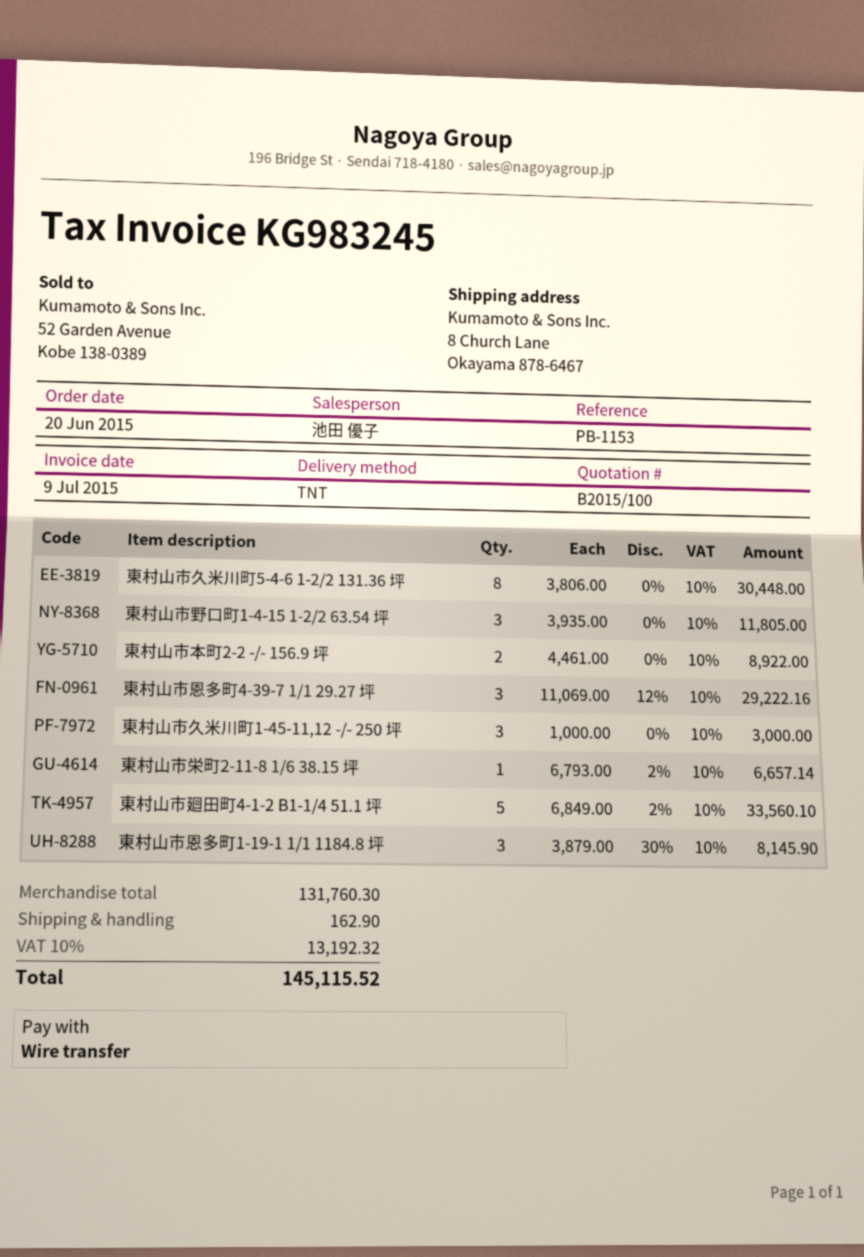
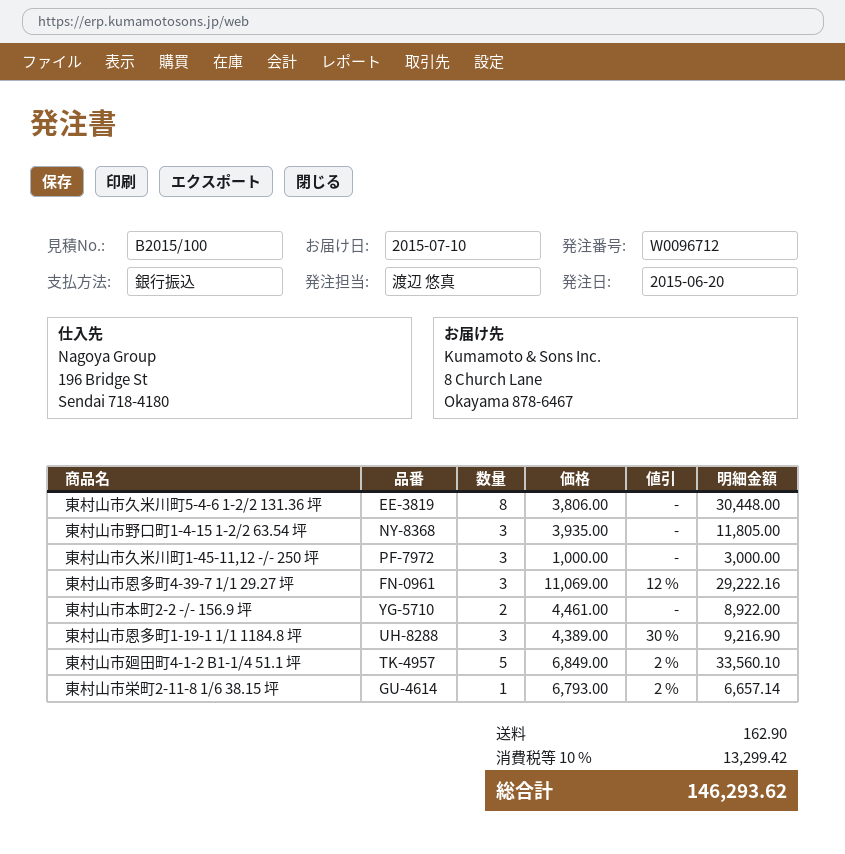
東村山市恩多町1-19-1 1/1 1184.8 坪: 3 x 3879.00 - 30% = 8145.90 -> 3 x 4389.00 - 30% = 9216.90
tax: 10% = 13192.32 -> 10% = 13299.42
total: 145115.52 -> 146293.62

